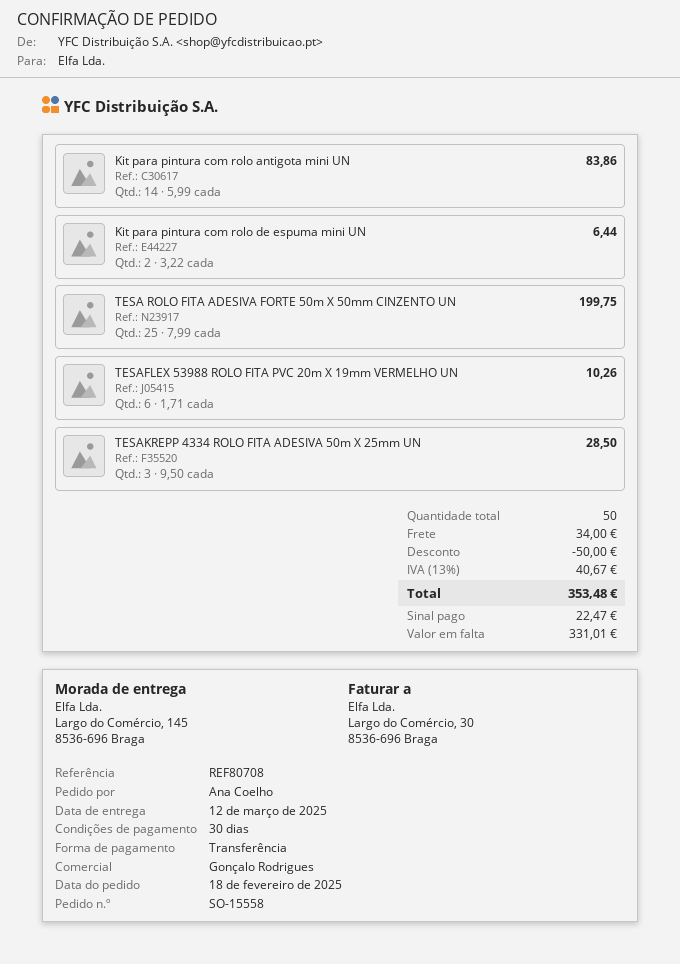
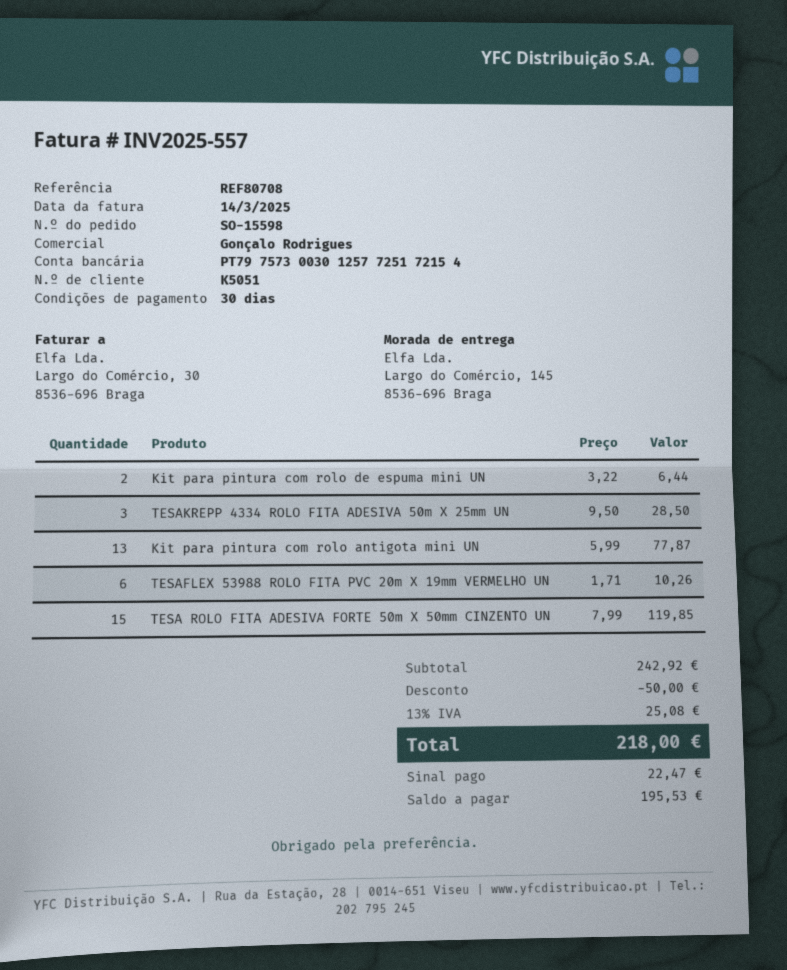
order number: SO-15558 -> SO-15598
Kit para pintura com rolo antigota mini UN: 14 x 5.99 = 83.86 -> 13 x 5.99 = 77.87
TESA ROLO FITA ADESIVA FORTE 50m X 50mm CINZENTO UN: 25 x 7.99 = 199.75 -> 15 x 7.99 = 119.85
shipping: 34.00 -> none
tax: 13% = 40.67 -> 13% = 25.08
total: 353.48 -> 218.00
balance: 331.01 -> 195.53

